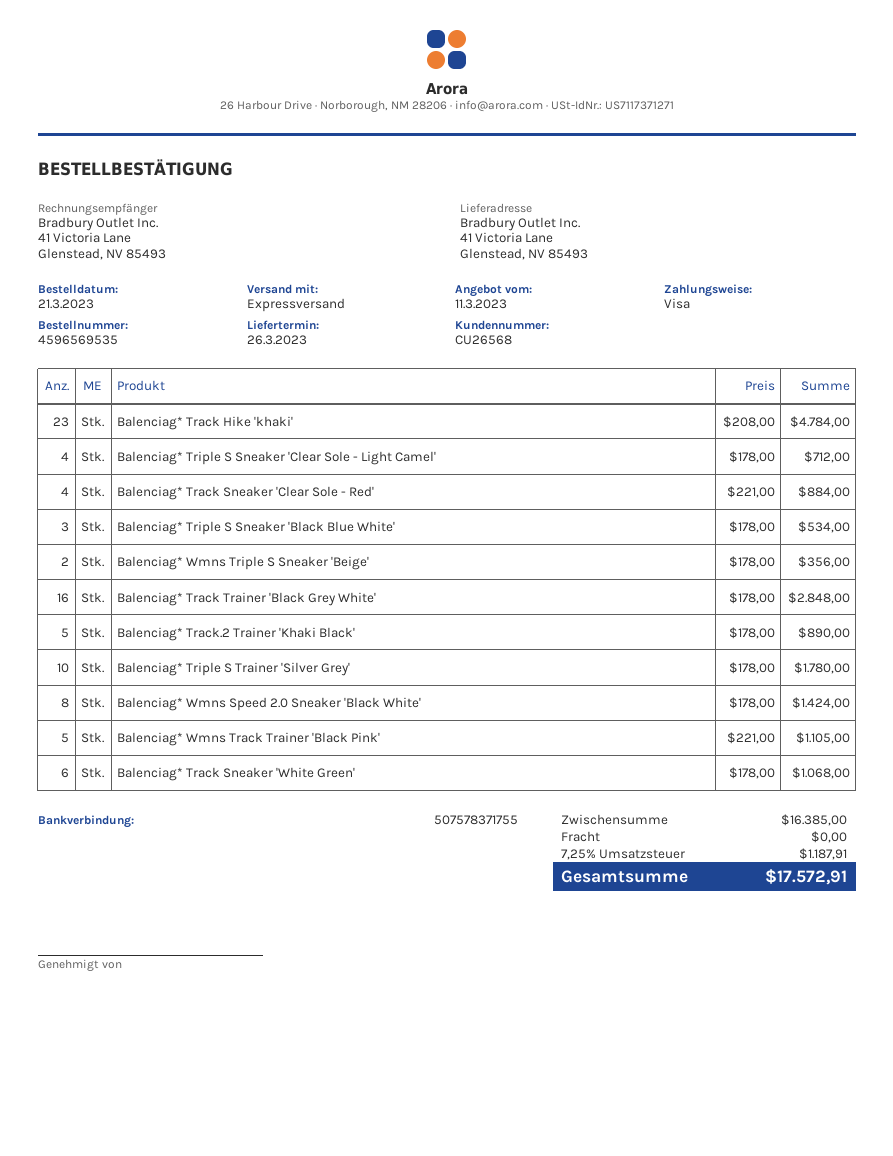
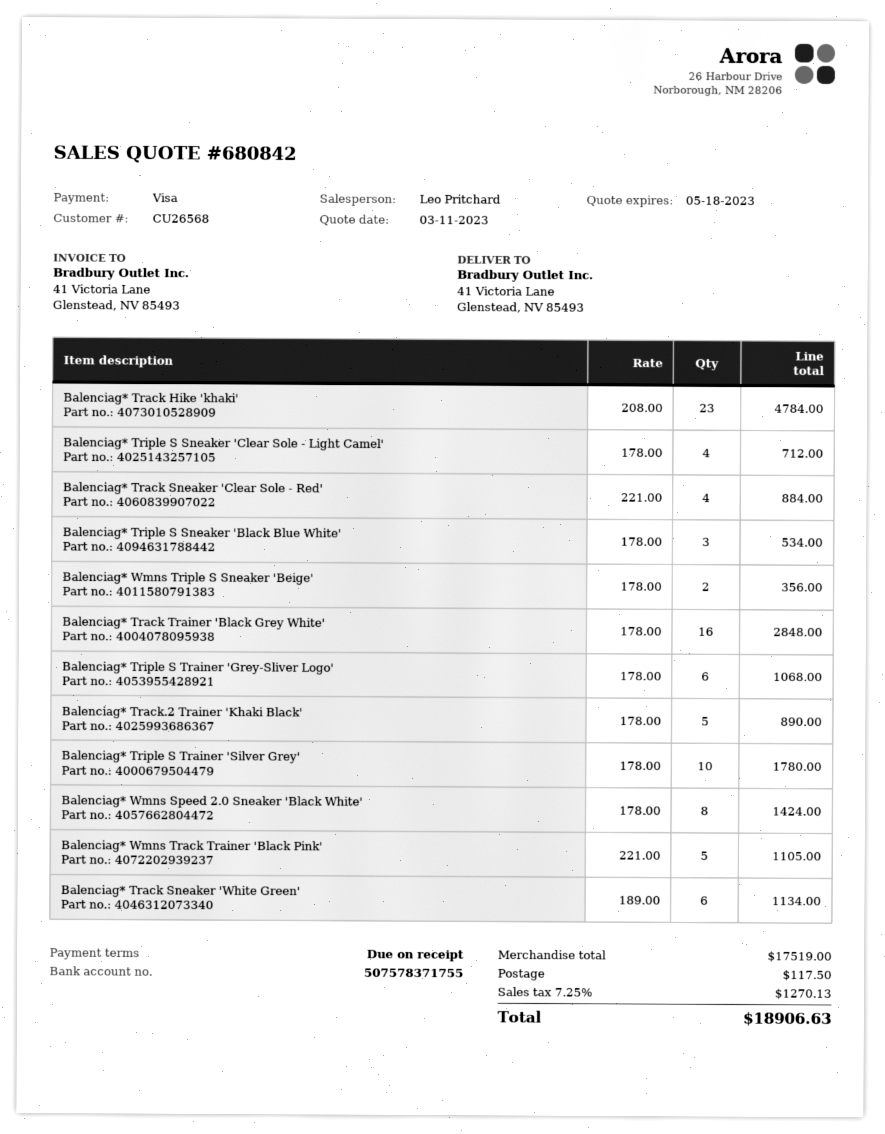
Balenciag* Track Sneaker 'White Green': 6 x 178.00 = 1068.00 -> 6 x 189.00 = 1134.00
Balenciag* Triple S Trainer 'Grey-Sliver Logo': none -> 6 x 178.00 = 1068.00
subtotal: 16385.00 -> 17519.00
shipping: 0.00 -> 117.50
tax: 7.25% = 1187.91 -> 7.25% = 1270.13
total: 17572.91 -> 18906.63

